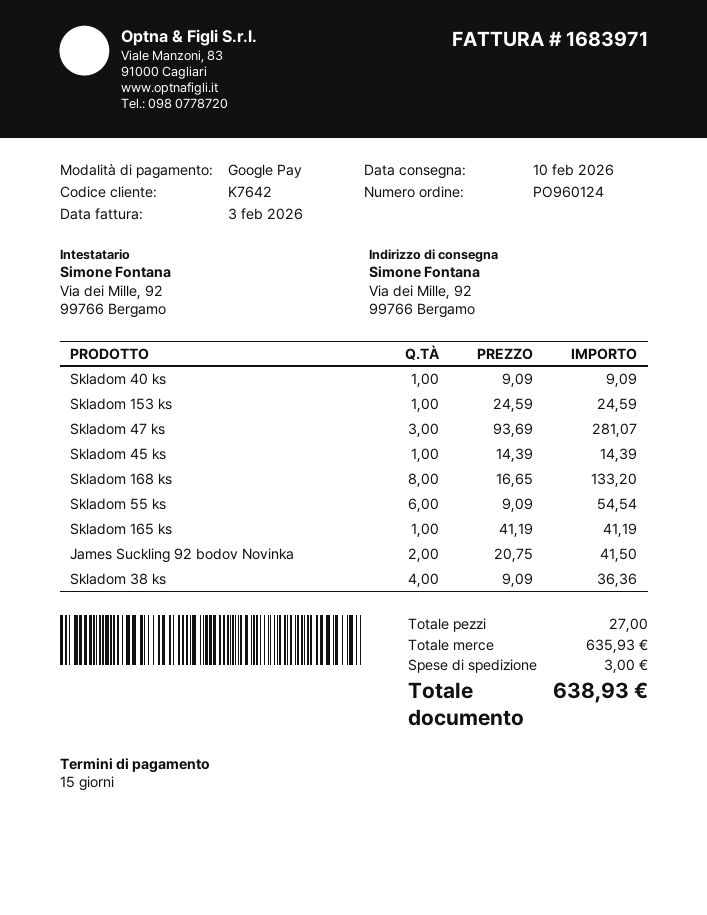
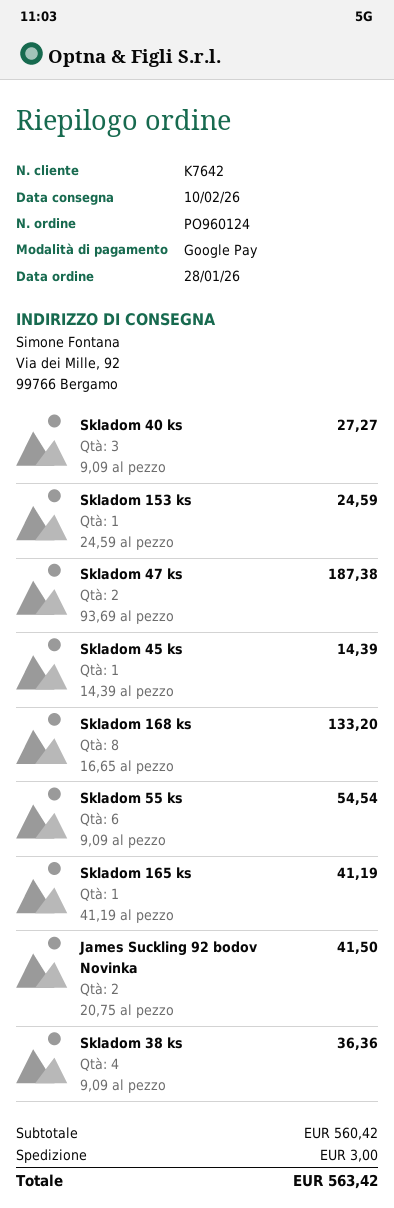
Skladom 40 ks: 1 x 9.09 = 9.09 -> 3 x 9.09 = 27.27
Skladom 47 ks: 3 x 93.69 = 281.07 -> 2 x 93.69 = 187.38
subtotal: 635.93 -> 560.42
total: 638.93 -> 563.42

